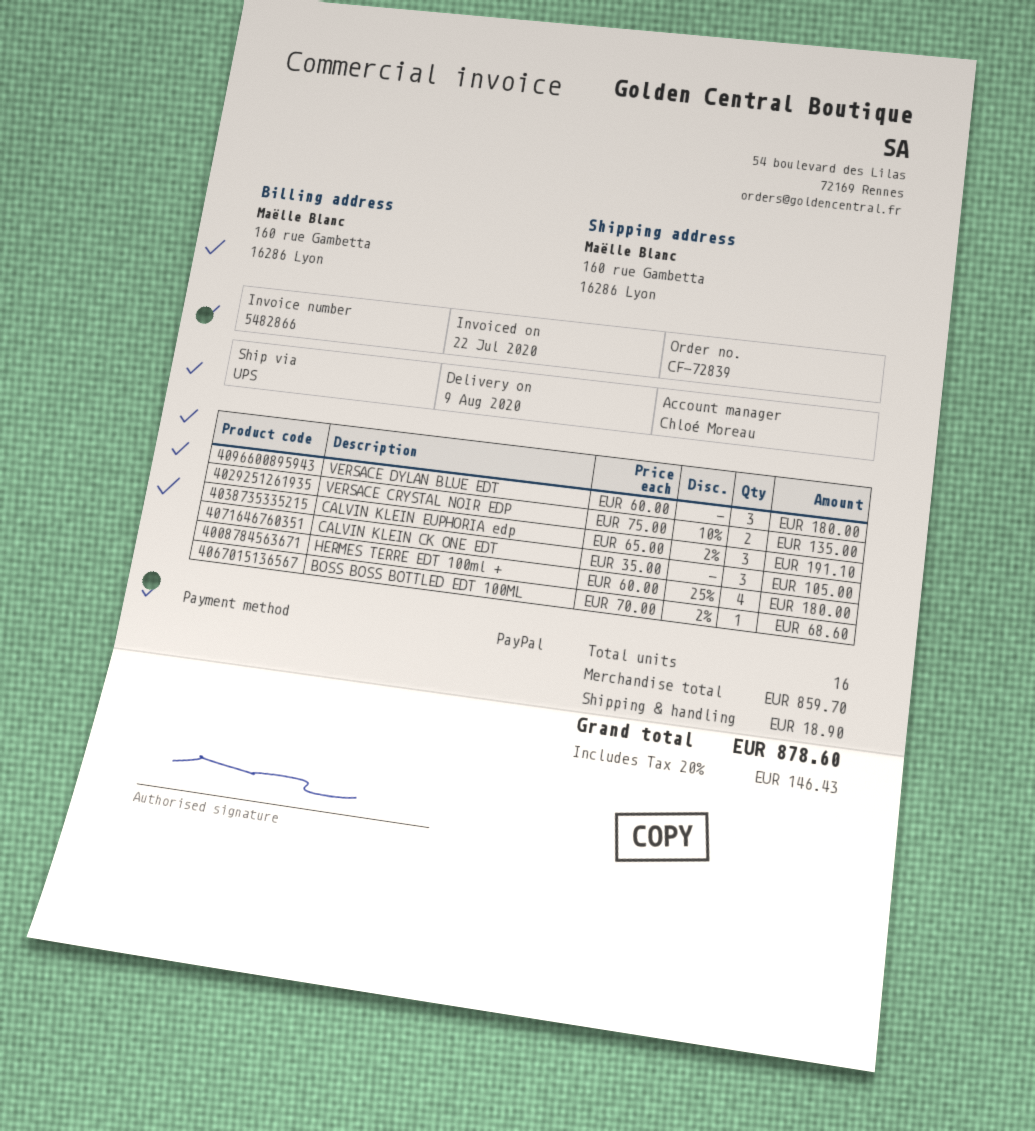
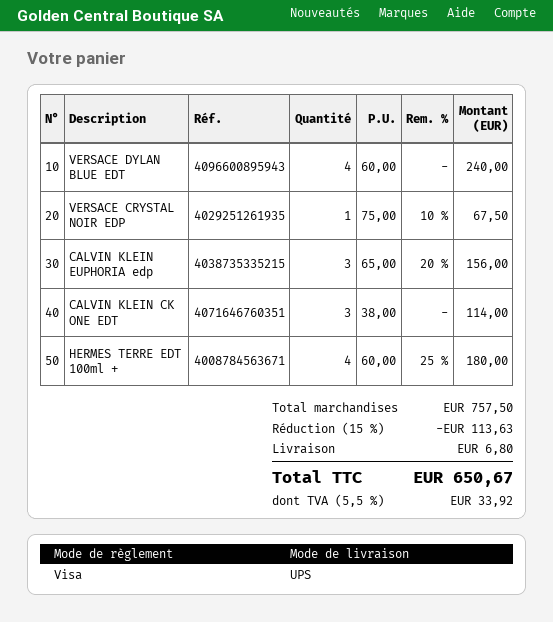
payment method: PayPal -> Visa
VERSACE DYLAN BLUE EDT: 3 x 60.00 = 180.00 -> 4 x 60.00 = 240.00
VERSACE CRYSTAL NOIR EDP: 2 x 75.00 - 10% = 135.00 -> 1 x 75.00 - 10% = 67.50
CALVIN KLEIN EUPHORIA edp: 3 x 65.00 - 2% = 191.10 -> 3 x 65.00 - 20% = 156.00
CALVIN KLEIN CK ONE EDT: 3 x 35.00 = 105.00 -> 3 x 38.00 = 114.00
BOSS BOSS BOTTLED EDT 100ML: 1 x 70.00 - 2% = 68.60 -> none
subtotal: 859.70 -> 757.50
discount: none -> 15% = 113.63
shipping: 18.90 -> 6.80
tax: 20% = 146.43 -> 5.5% = 33.92
total: 878.60 -> 650.67

